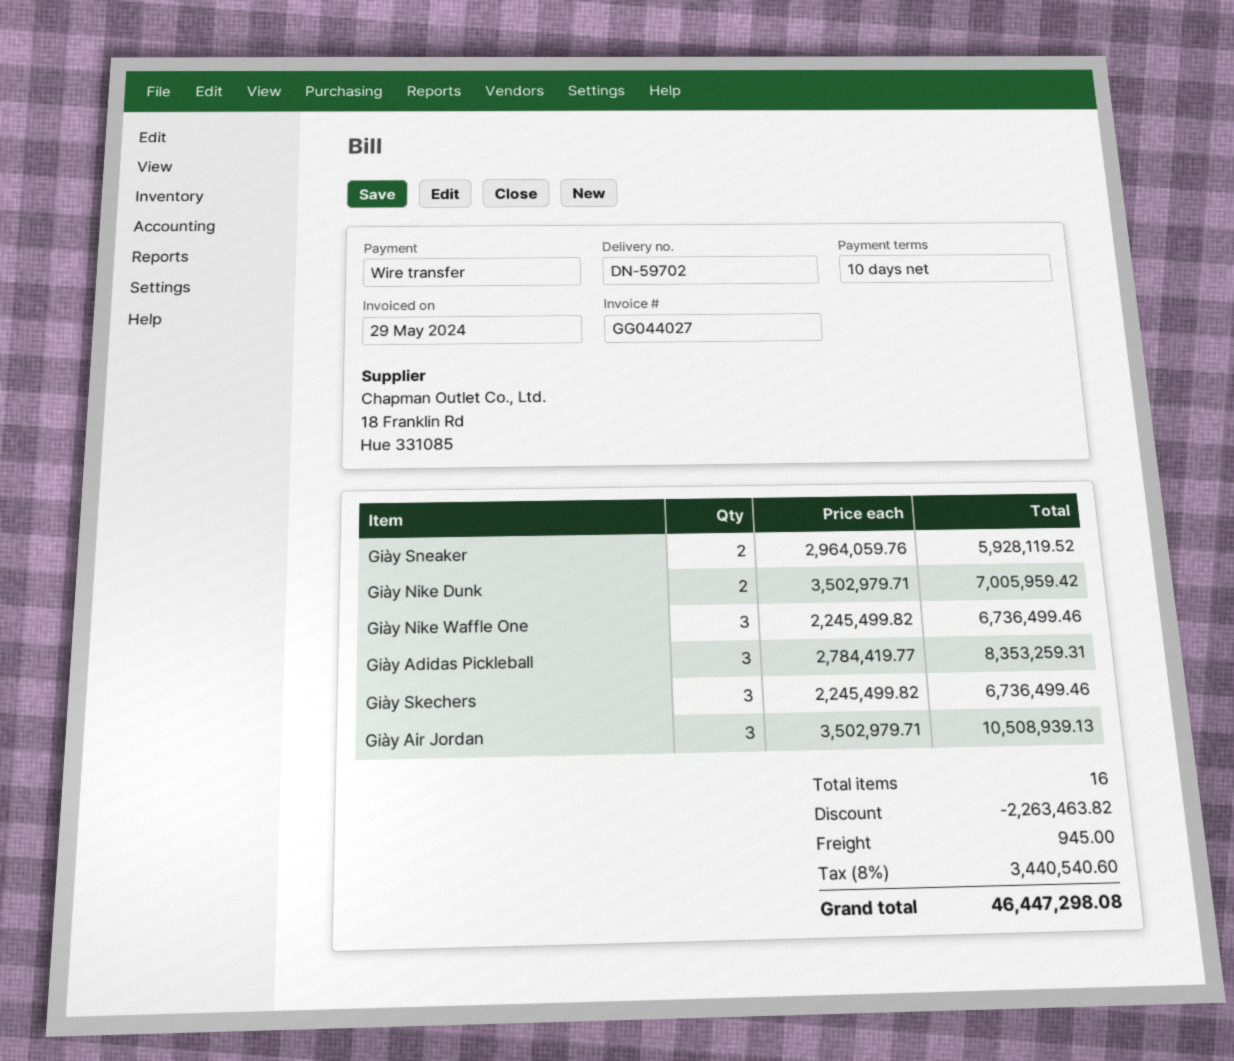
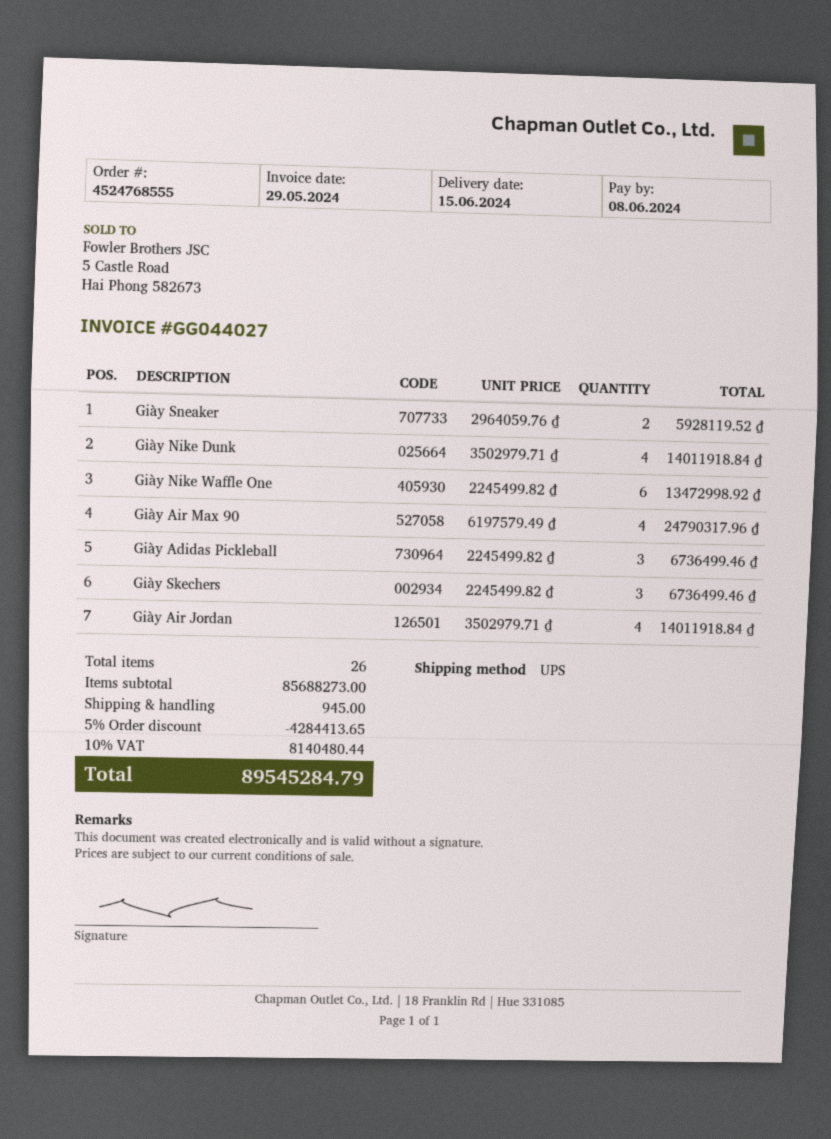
Giày Nike Dunk: 2 x 3502979.71 = 7005959.42 -> 4 x 3502979.71 = 14011918.84
Giày Nike Waffle One: 3 x 2245499.82 = 6736499.46 -> 6 x 2245499.82 = 13472998.92
Giày Adidas Pickleball: 3 x 2784419.77 = 8353259.31 -> 3 x 2245499.82 = 6736499.46
Giày Air Jordan: 3 x 3502979.71 = 10508939.13 -> 4 x 3502979.71 = 14011918.84
Giày Air Max 90: none -> 4 x 6197579.49 = 24790317.96
total quantity: 16 -> 26
discount: 2263463.82 -> 4284413.65
tax: 8% = 3440540.60 -> 10% = 8140480.44
total: 46447298.08 -> 89545284.79

